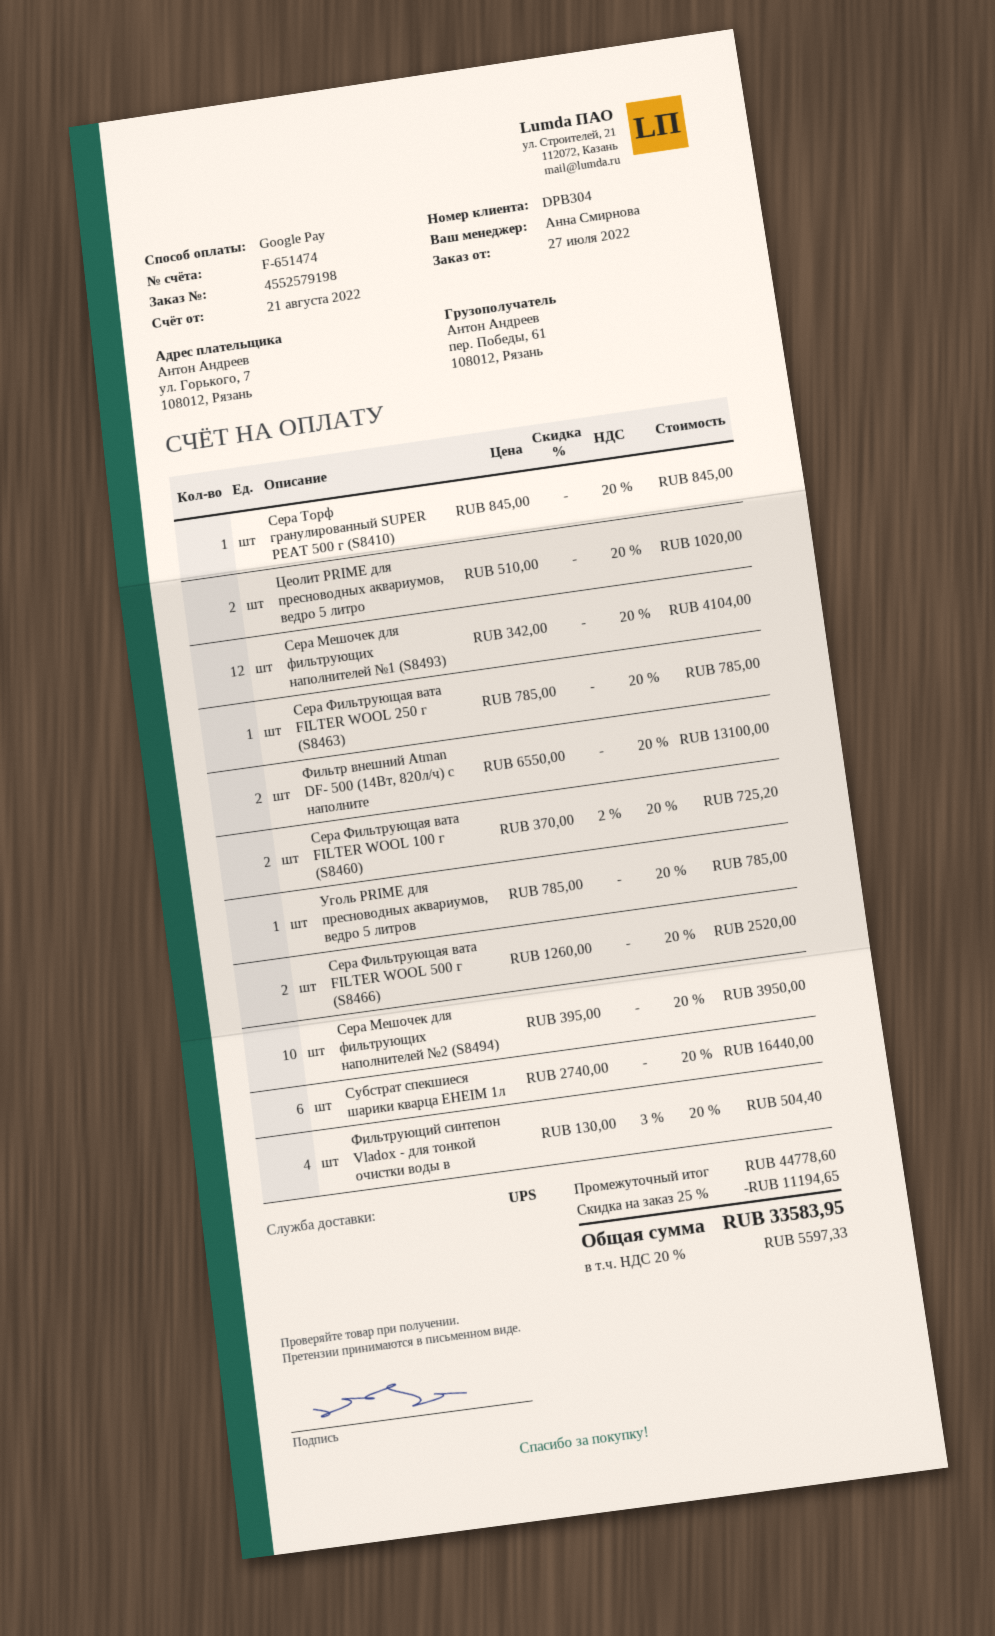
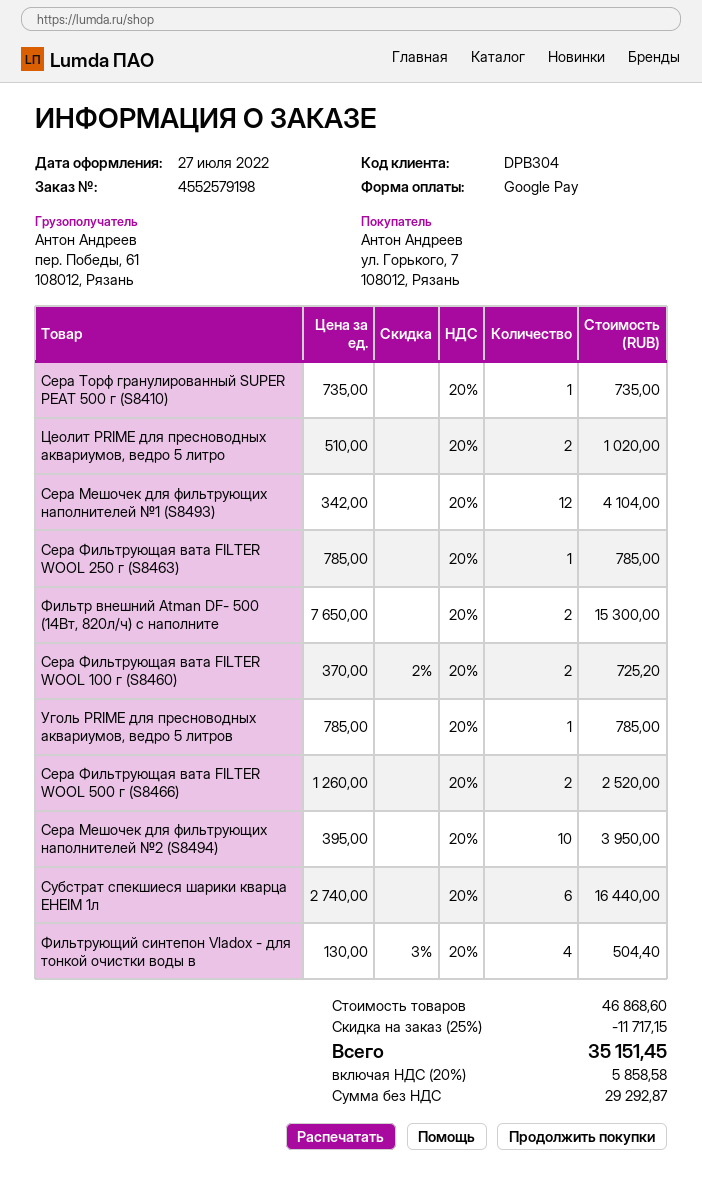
Сера Торф гранулированный SUPER PEAT 500 г (S8410): 1 x 845.00 = 845.00 -> 1 x 735.00 = 735.00
Фильтр внешний Atman DF- 500 (14Вт, 820л/ч) с наполните: 2 x 6550.00 = 13100.00 -> 2 x 7650.00 = 15300.00
subtotal: 44778.60 -> 46868.60
discount: 25% = 11194.65 -> 25% = 11717.15
tax: 20% = 5597.33 -> 20% = 5858.58
total: 33583.95 -> 35151.45

